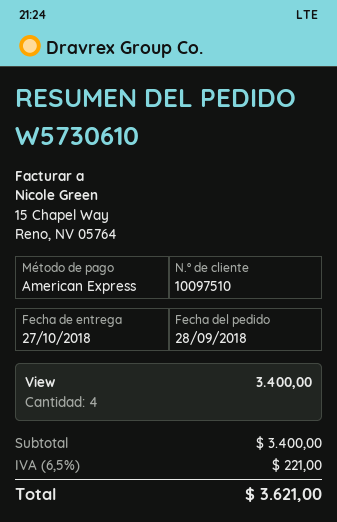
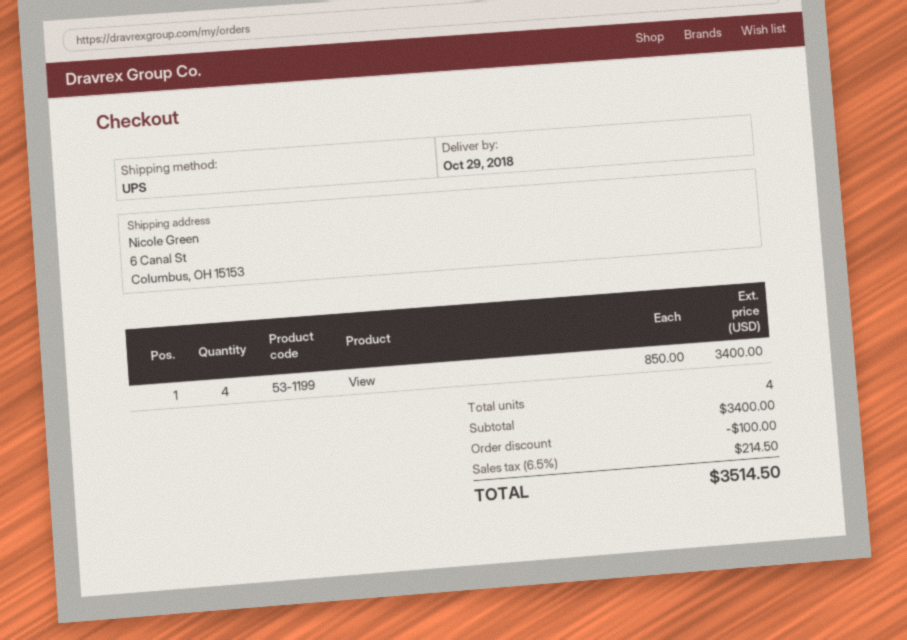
delivery date: 2018-10-27 -> 2018-10-29
discount: none -> 100.00
tax: 6.5% = 221.00 -> 6.5% = 214.50
total: 3621.00 -> 3514.50

